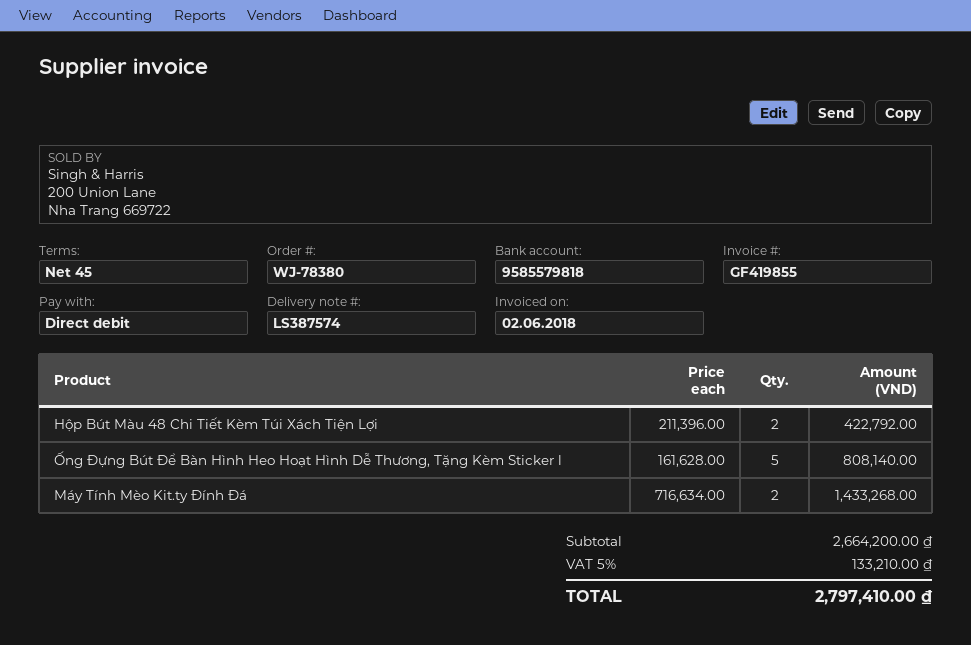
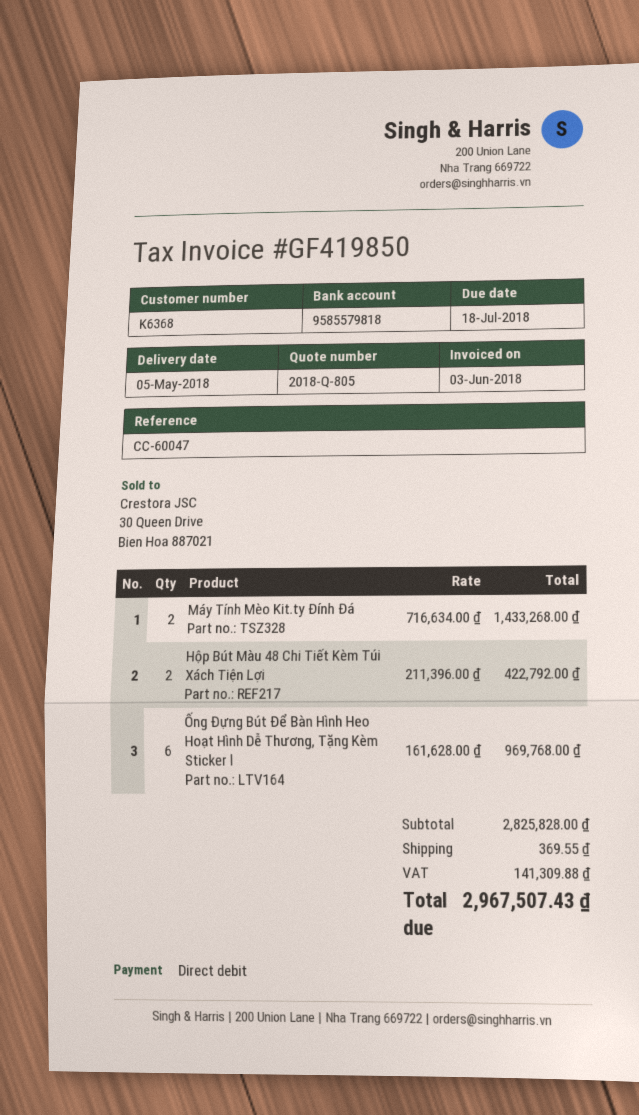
invoice number: GF419855 -> GF419850
invoice date: 2018-06-02 -> 2018-06-03
Ống Đựng Bút Để Bàn Hình Heo Hoạt Hình Dễ Thương, Tặng Kèm Sticker l: 5 x 161628.00 = 808140.00 -> 6 x 161628.00 = 969768.00
subtotal: 2664200.00 -> 2825828.00
shipping: none -> 369.55
tax: 133210.00 -> 141309.88
total: 2797410.00 -> 2967507.43

